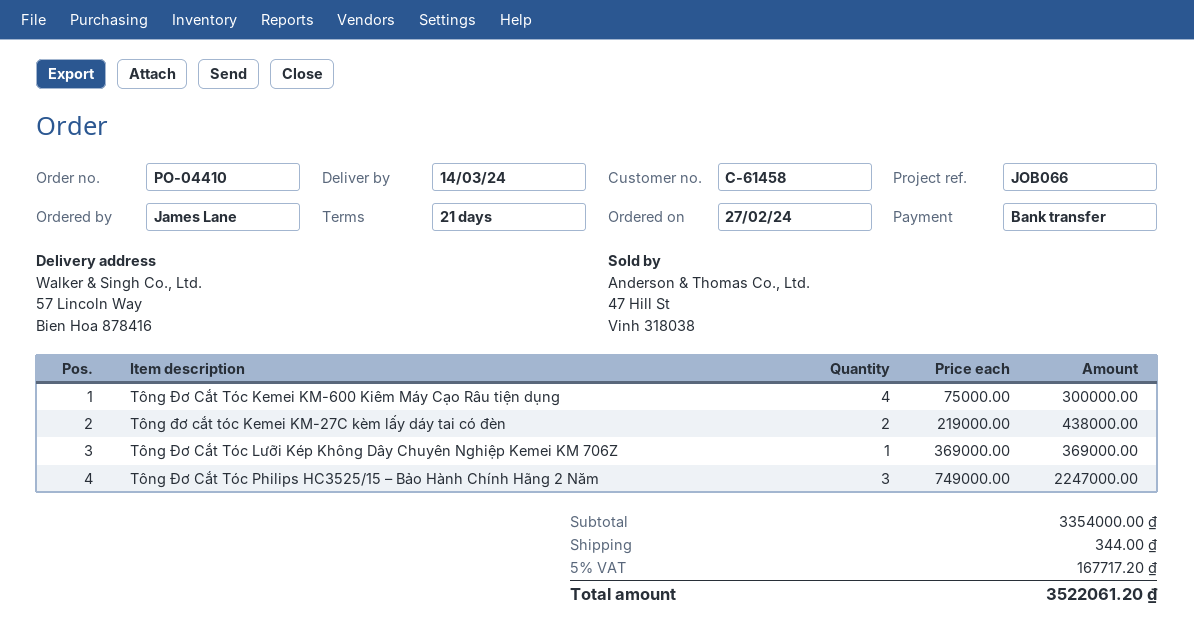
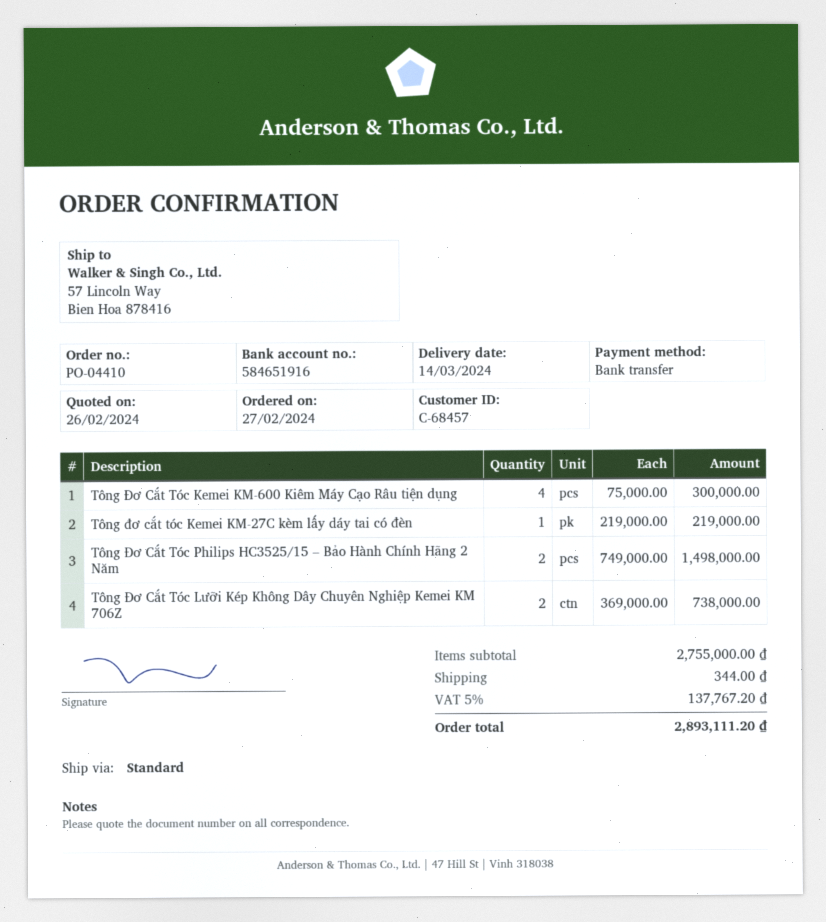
customer number: C-61458 -> C-68457
Tông đơ cắt tóc Kemei KM-27C kèm lấy dáy tai có đèn: 2 x 219000.00 = 438000.00 -> 1 x 219000.00 = 219000.00
Tông Đơ Cắt Tóc Lưỡi Kép Không Dây Chuyên Nghiệp Kemei KM 706Z: 1 x 369000.00 = 369000.00 -> 2 x 369000.00 = 738000.00
Tông Đơ Cắt Tóc Philips HC3525/15 – Bảo Hành Chính Hãng 2 Năm: 3 x 749000.00 = 2247000.00 -> 2 x 749000.00 = 1498000.00
subtotal: 3354000.00 -> 2755000.00
tax: 5% = 167717.20 -> 5% = 137767.20
total: 3522061.20 -> 2893111.20

